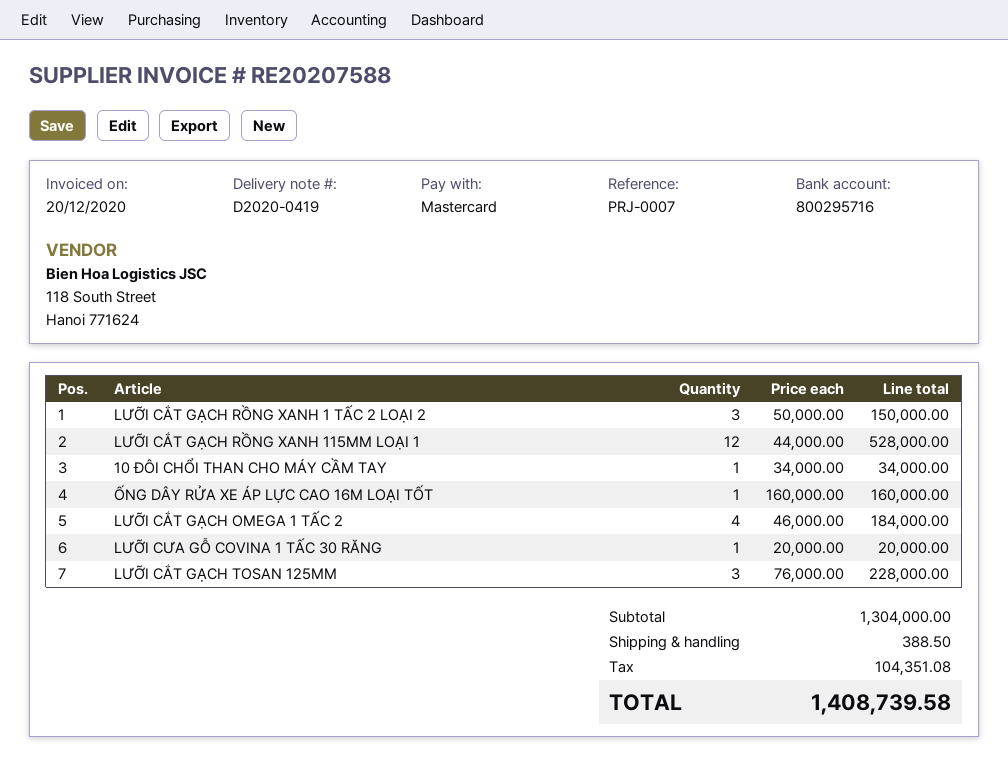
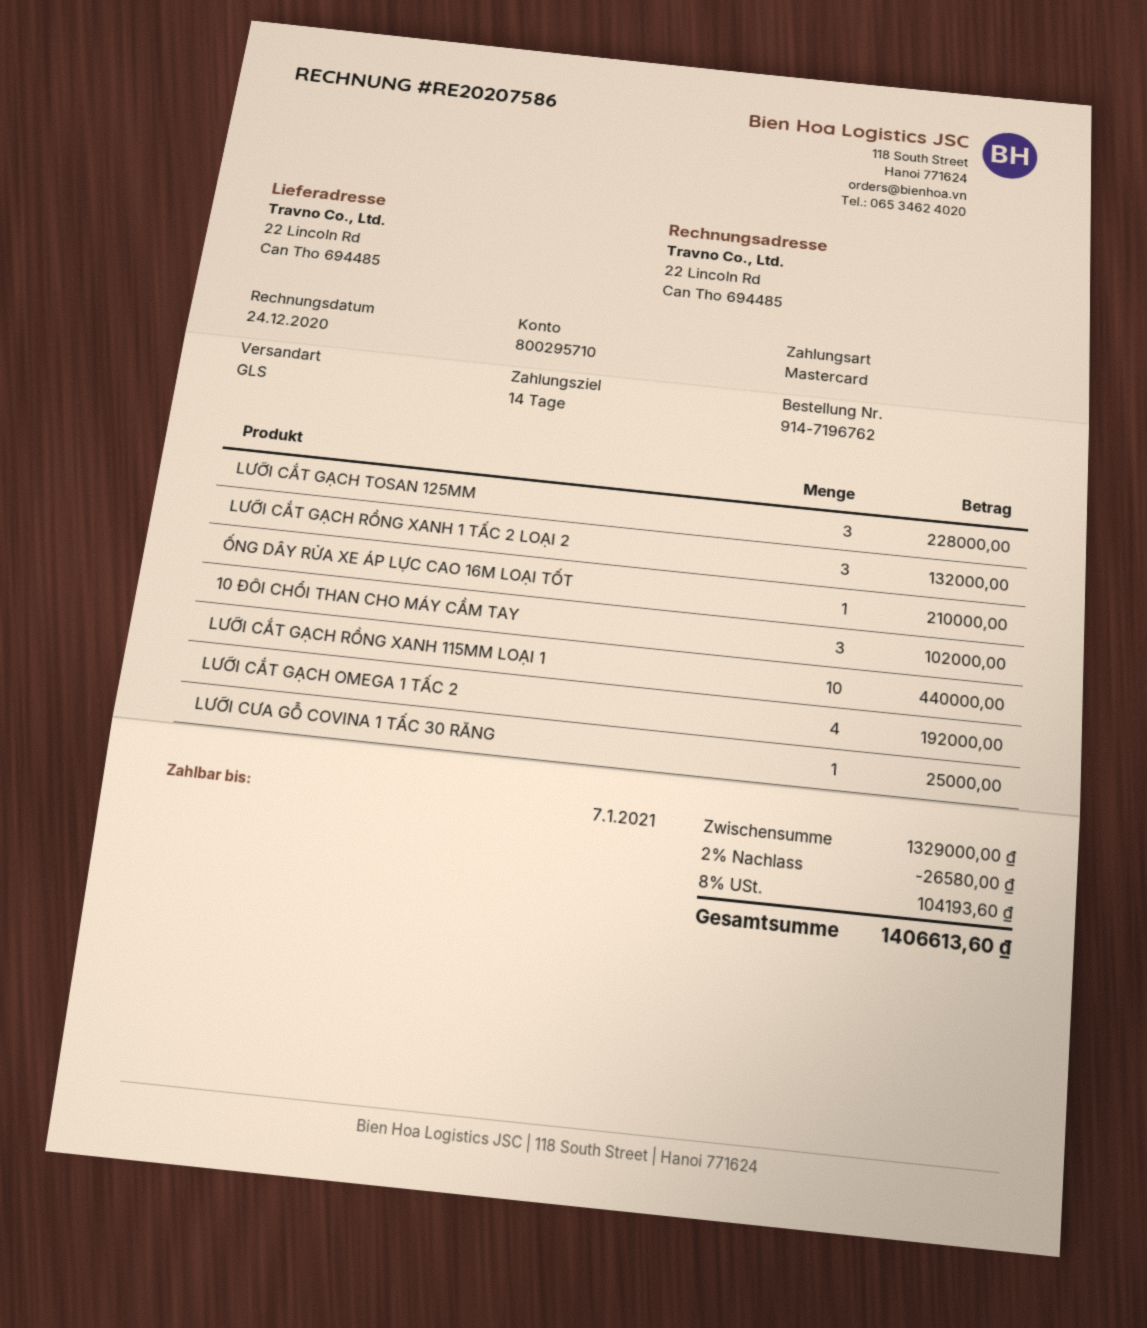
invoice number: RE20207588 -> RE20207586
invoice date: 2020-12-20 -> 2020-12-24
bank account: 800295716 -> 800295710
LƯỠI CẮT GẠCH RỒNG XANH 1 TẤC 2 LOẠI 2: 3 for 150000.00 -> 3 for 132000.00
LƯỠI CẮT GẠCH RỒNG XANH 115MM LOẠI 1: 12 for 528000.00 -> 10 for 440000.00
10 ĐÔI CHỔI THAN CHO MÁY CẦM TAY: 1 for 34000.00 -> 3 for 102000.00
ỐNG DÂY RỬA XE ÁP LỰC CAO 16M LOẠI TỐT: 1 for 160000.00 -> 1 for 210000.00
LƯỠI CẮT GẠCH OMEGA 1 TẤC 2: 4 for 184000.00 -> 4 for 192000.00
LƯỠI CƯA GỖ COVINA 1 TẤC 30 RĂNG: 1 for 20000.00 -> 1 for 25000.00
subtotal: 1304000.00 -> 1329000.00
discount: none -> 2% = 26580.00
shipping: 388.50 -> none
tax: 104351.08 -> 104193.60
total: 1408739.58 -> 1406613.60

